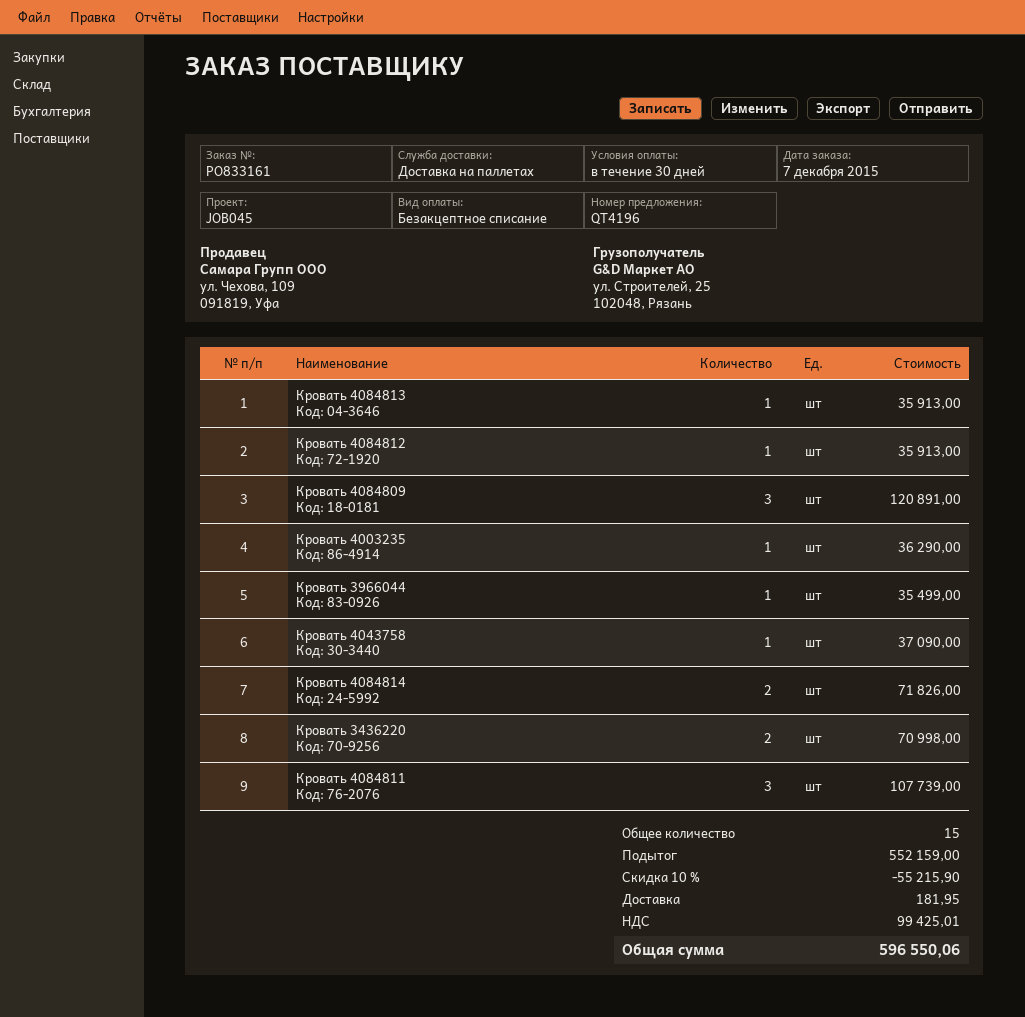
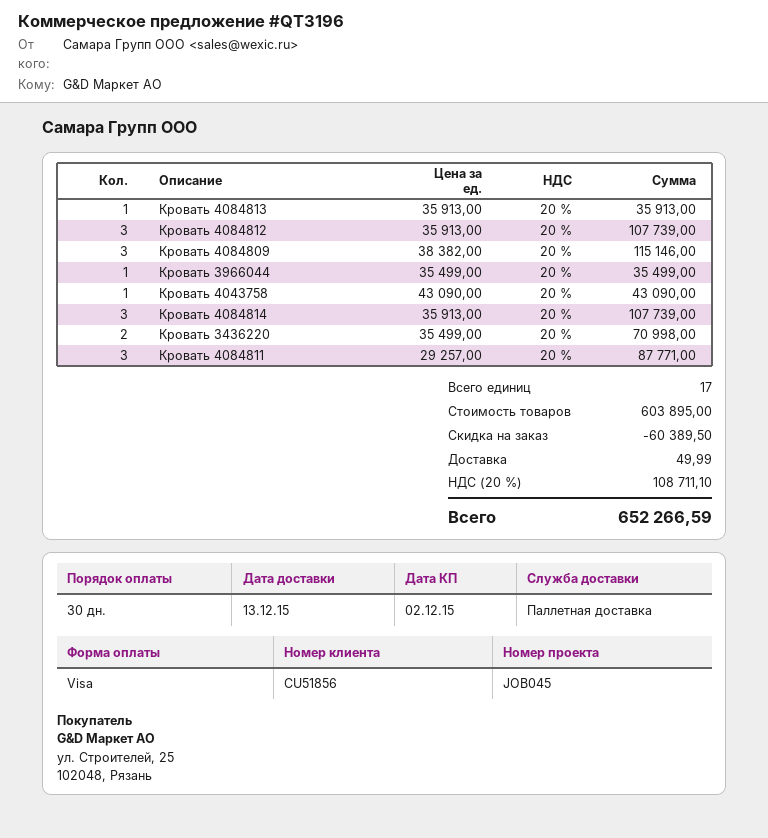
quote number: QT4196 -> QT3196
payment method: direct debit -> Visa
Кровать 4084812: 1 for 35913.00 -> 3 for 107739.00
Кровать 4084809: 3 for 120891.00 -> 3 for 115146.00
Кровать 4003235: 1 for 36290.00 -> none
Кровать 4043758: 1 for 37090.00 -> 1 for 43090.00
Кровать 4084814: 2 for 71826.00 -> 3 for 107739.00
Кровать 4084811: 3 for 107739.00 -> 3 for 87771.00
total quantity: 15 -> 17
subtotal: 552159.00 -> 603895.00
discount: 55215.90 -> 60389.50
shipping: 181.95 -> 49.99
tax: 99425.01 -> 108711.10
total: 596550.06 -> 652266.59

